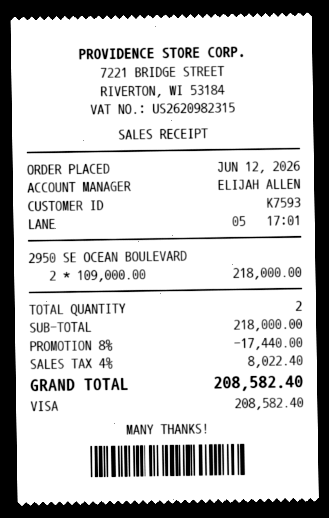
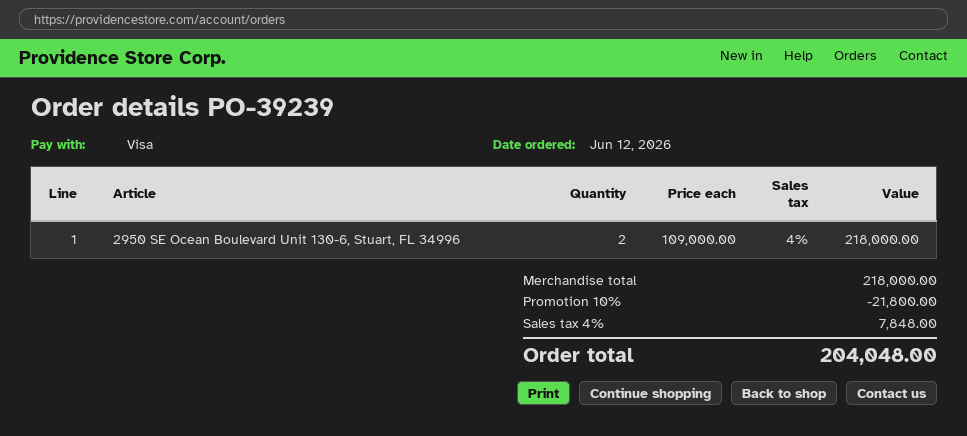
discount: 8% = 17440.00 -> 10% = 21800.00
tax: 4% = 8022.40 -> 4% = 7848.00
total: 208582.40 -> 204048.00

